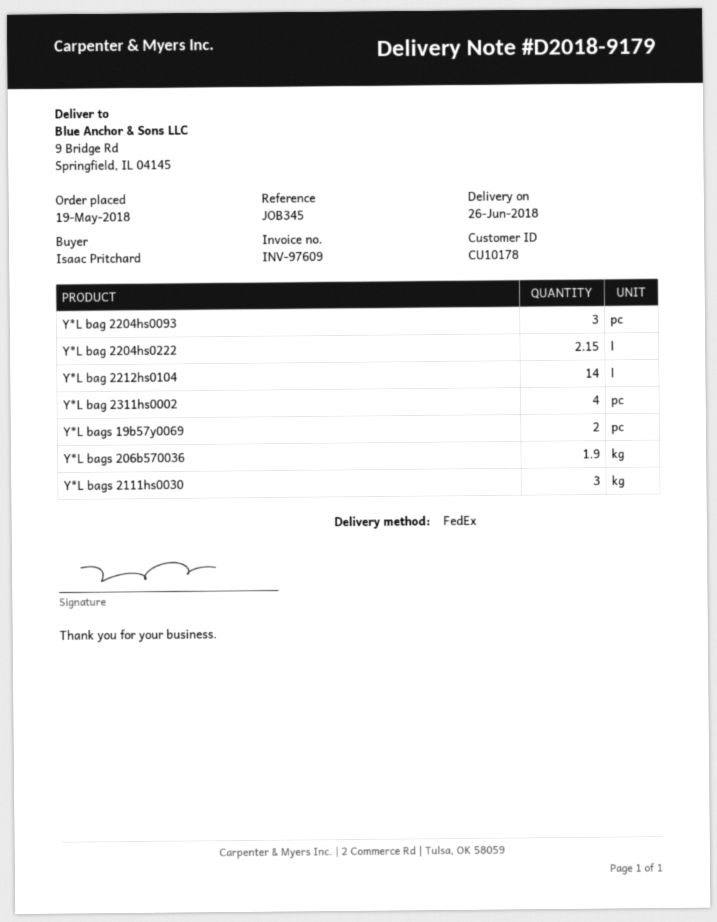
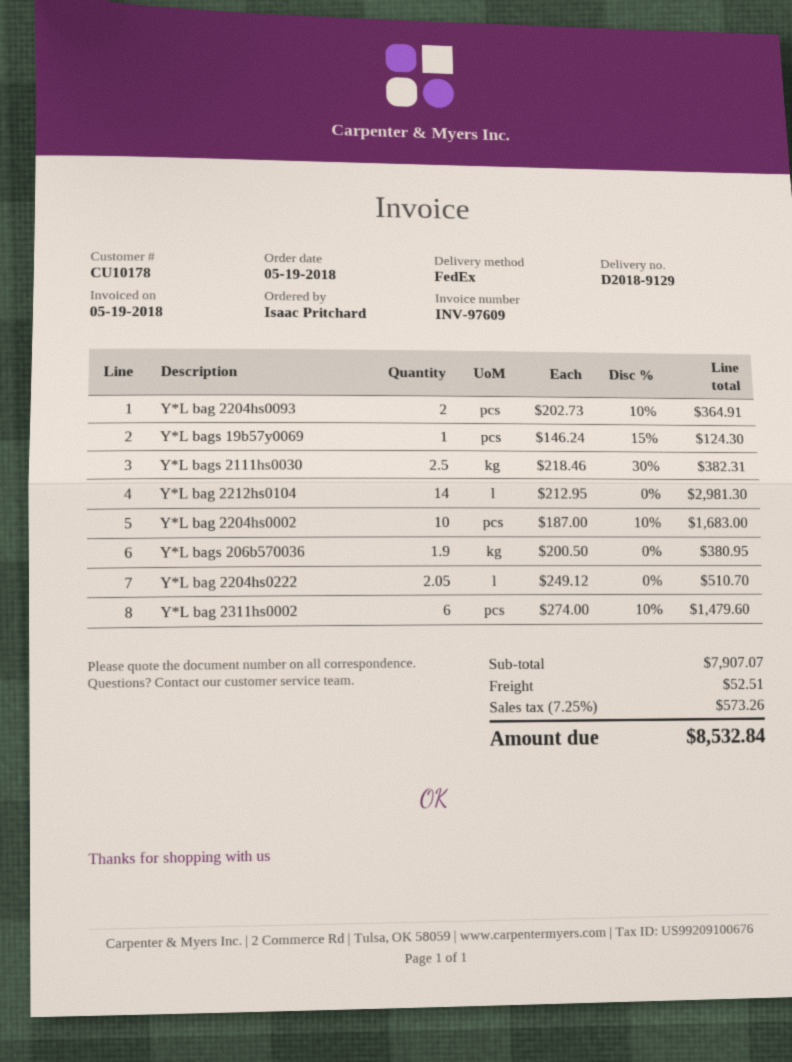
delivery note number: D2018-9179 -> D2018-9129
Y*L bag 2204hs0093: 3 -> 2
Y*L bag 2204hs0222: 2.15 -> 2.05
Y*L bag 2311hs0002: 4 -> 6
Y*L bags 19b57y0069: 2 -> 1
Y*L bags 2111hs0030: 3 -> 2.5
Y*L bag 2204hs0002: none -> 10

